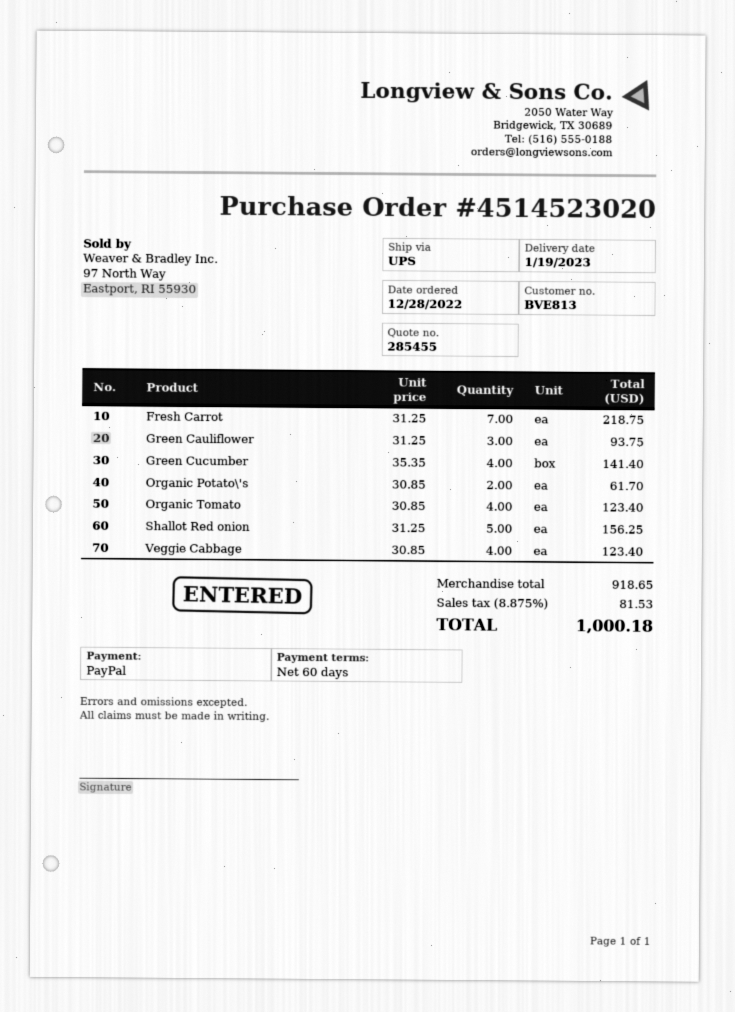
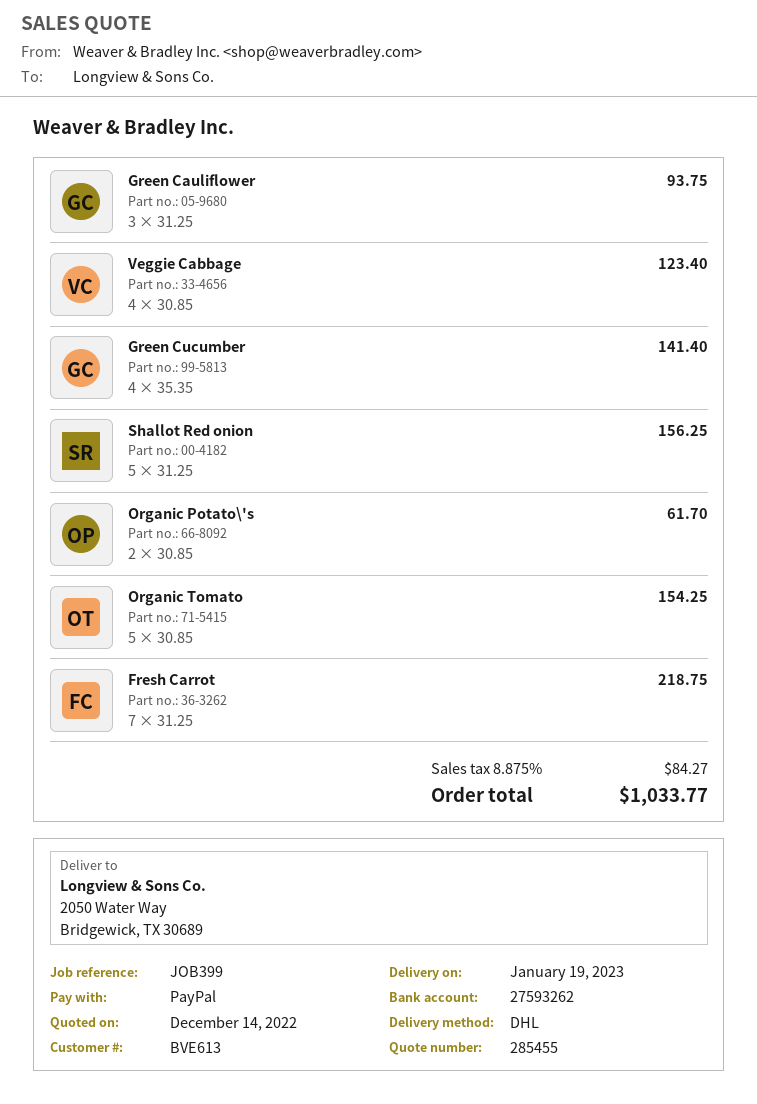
customer number: BVE813 -> BVE613
shipping method: UPS -> DHL
Organic Tomato: 4 x 30.85 = 123.40 -> 5 x 30.85 = 154.25
tax: 8.875% = 81.53 -> 8.875% = 84.27
total: 1000.18 -> 1033.77

